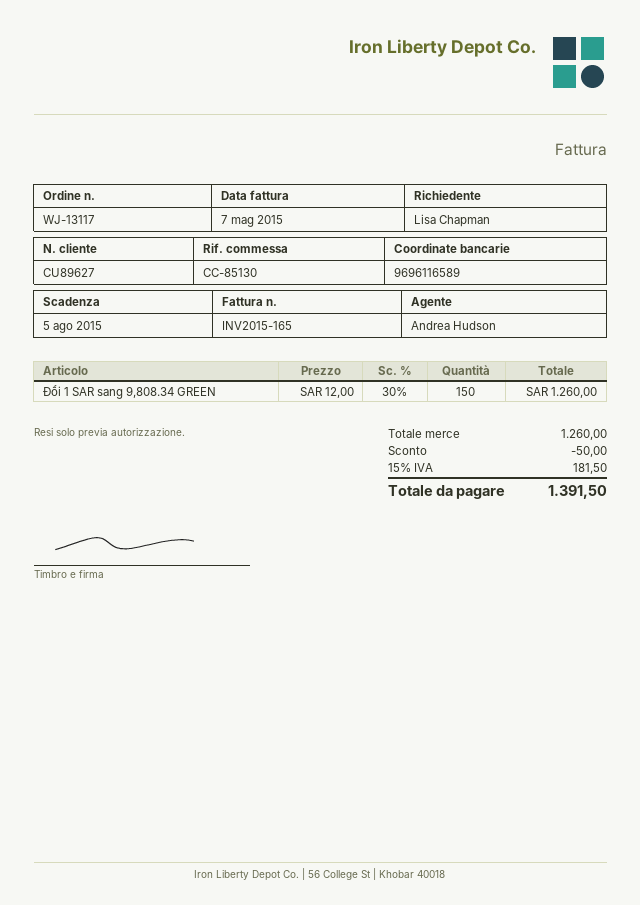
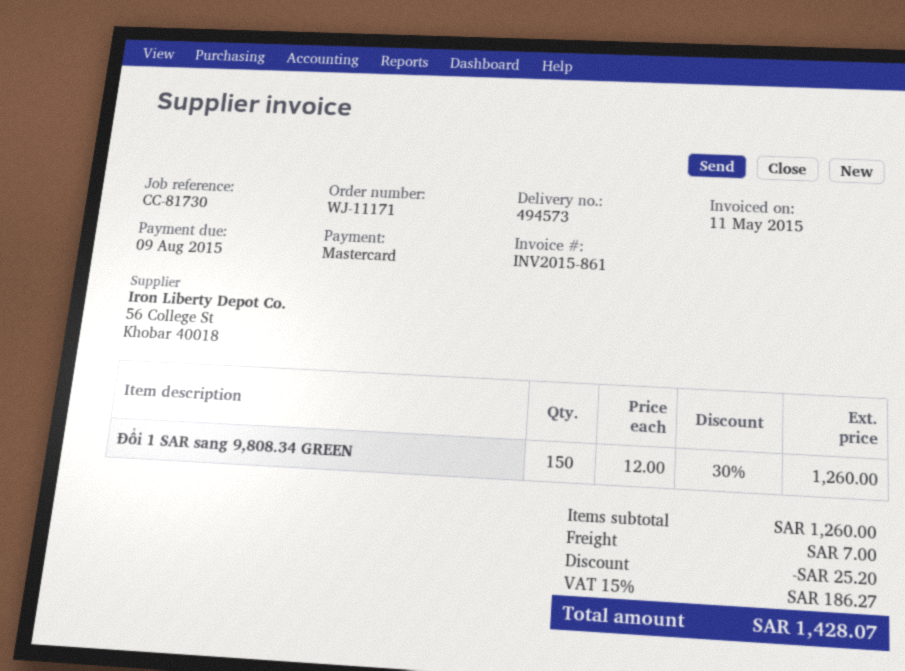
order number: WJ-13117 -> WJ-11171
invoice number: INV2015-165 -> INV2015-861
invoice date: 2015-05-07 -> 2015-05-11
due date: 2015-08-05 -> 2015-08-09
reference: CC-85130 -> CC-81730
discount: 50.00 -> 25.20
shipping: none -> 7.00
tax: 15% = 181.50 -> 15% = 186.27
total: 1391.50 -> 1428.07

